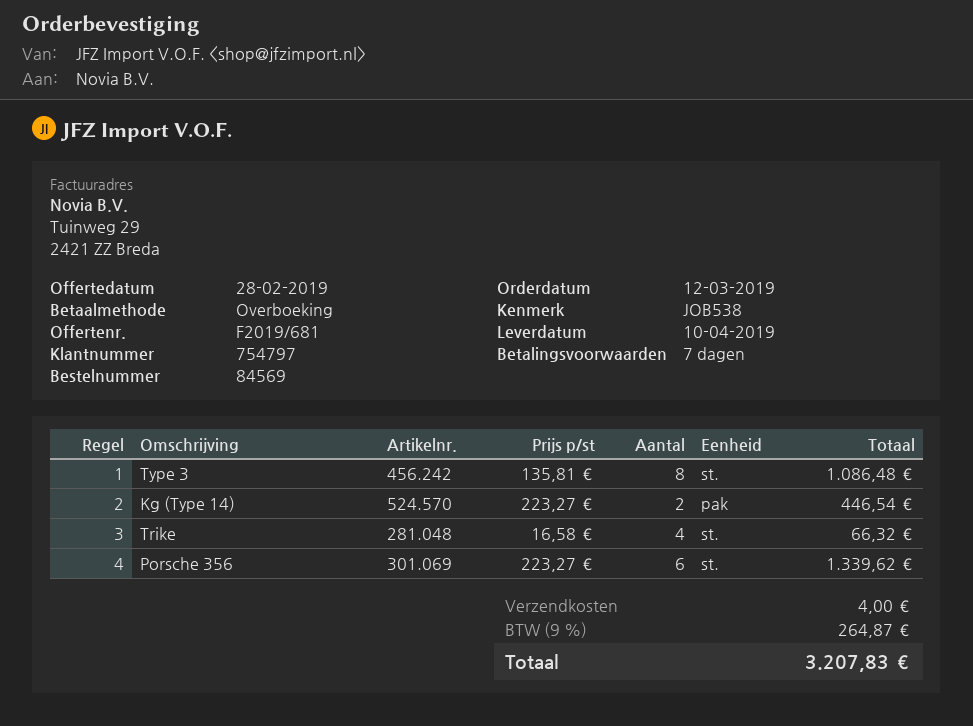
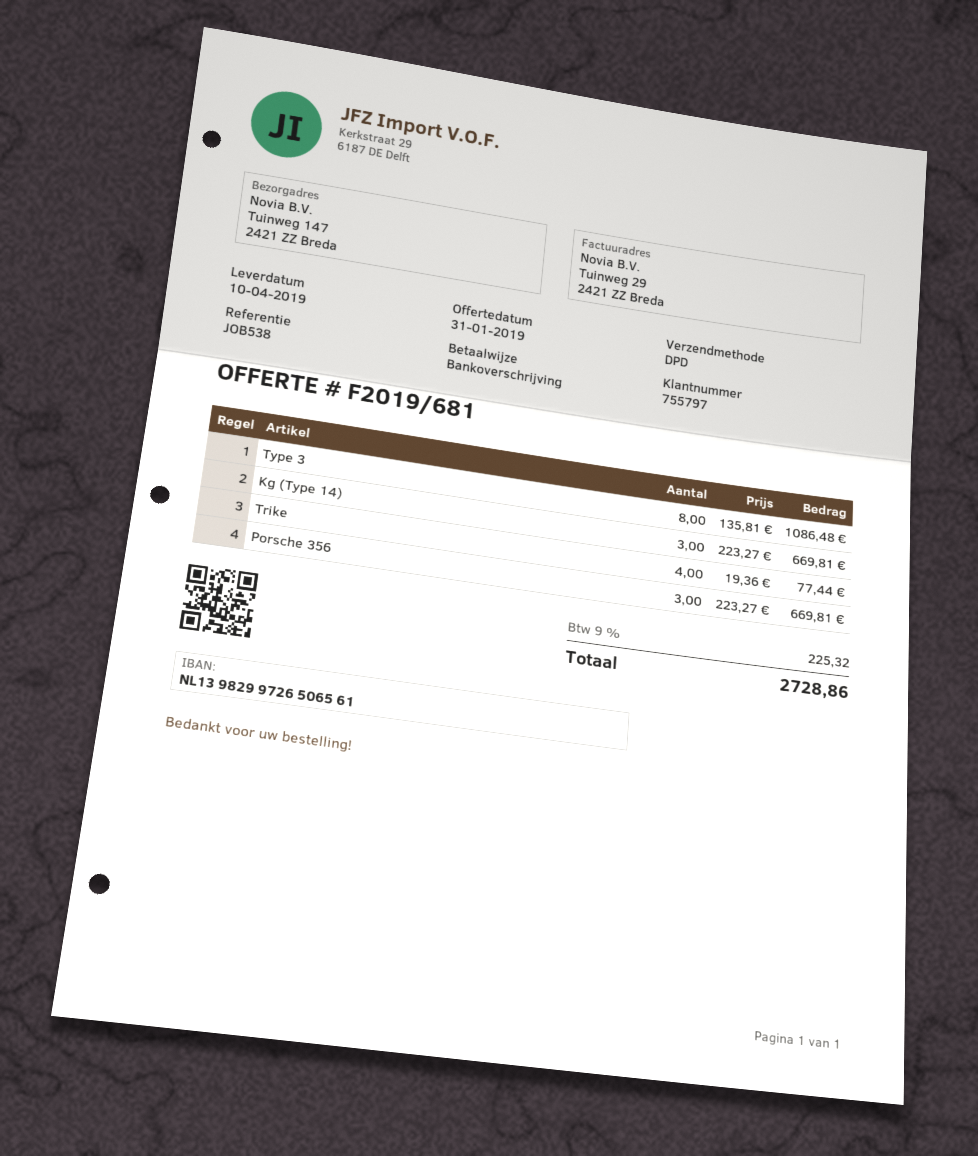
quote date: 2019-02-28 -> 2019-01-31
customer number: 754797 -> 755797
Kg (Type 14): 2 x 223.27 = 446.54 -> 3 x 223.27 = 669.81
Trike: 4 x 16.58 = 66.32 -> 4 x 19.36 = 77.44
Porsche 356: 6 x 223.27 = 1339.62 -> 3 x 223.27 = 669.81
shipping: 4.00 -> none
tax: 9% = 264.87 -> 9% = 225.32
total: 3207.83 -> 2728.86

